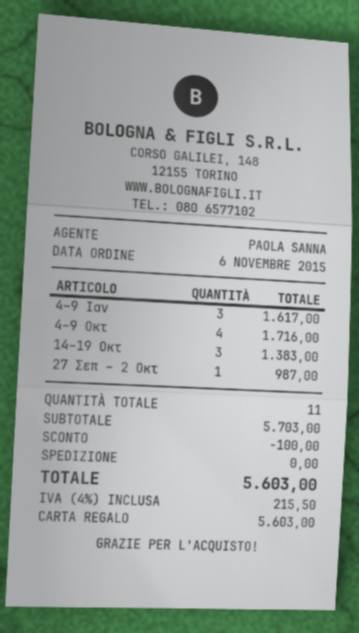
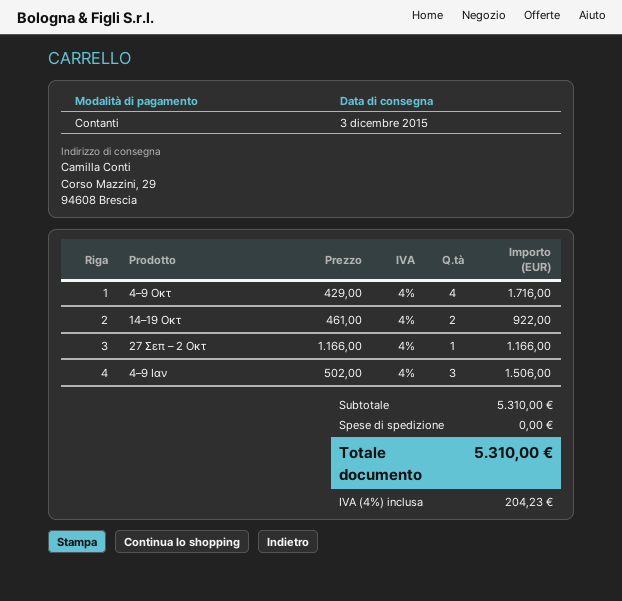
payment method: gift card -> cash
4–9 Ιαν: 3 for 1617.00 -> 3 for 1506.00
14–19 Οκτ: 3 for 1383.00 -> 2 for 922.00
27 Σεπ – 2 Οκτ: 1 for 987.00 -> 1 for 1166.00
subtotal: 5703.00 -> 5310.00
discount: 100.00 -> none
tax: 4% = 215.50 -> 4% = 204.23
total: 5603.00 -> 5310.00

